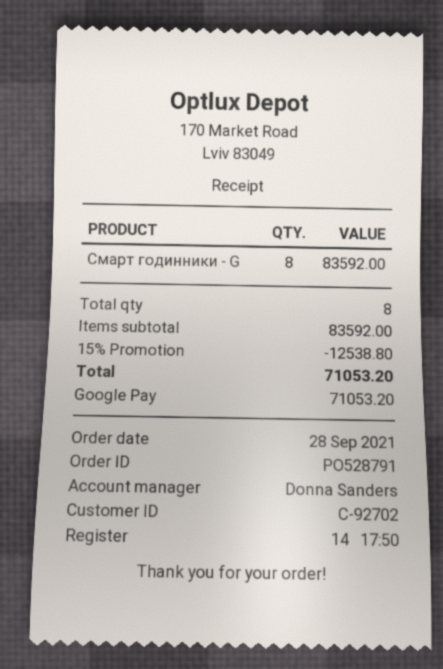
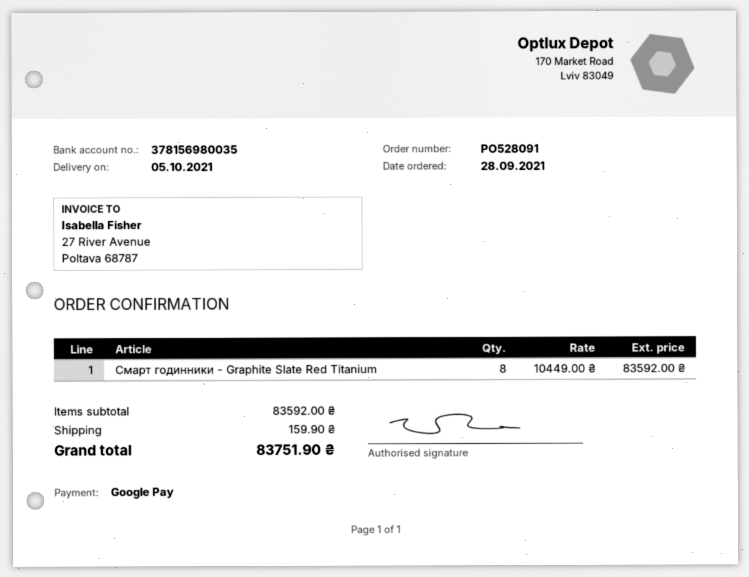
order number: PO528791 -> PO528091
discount: 15% = 12538.80 -> none
shipping: none -> 159.90
total: 71053.20 -> 83751.90

